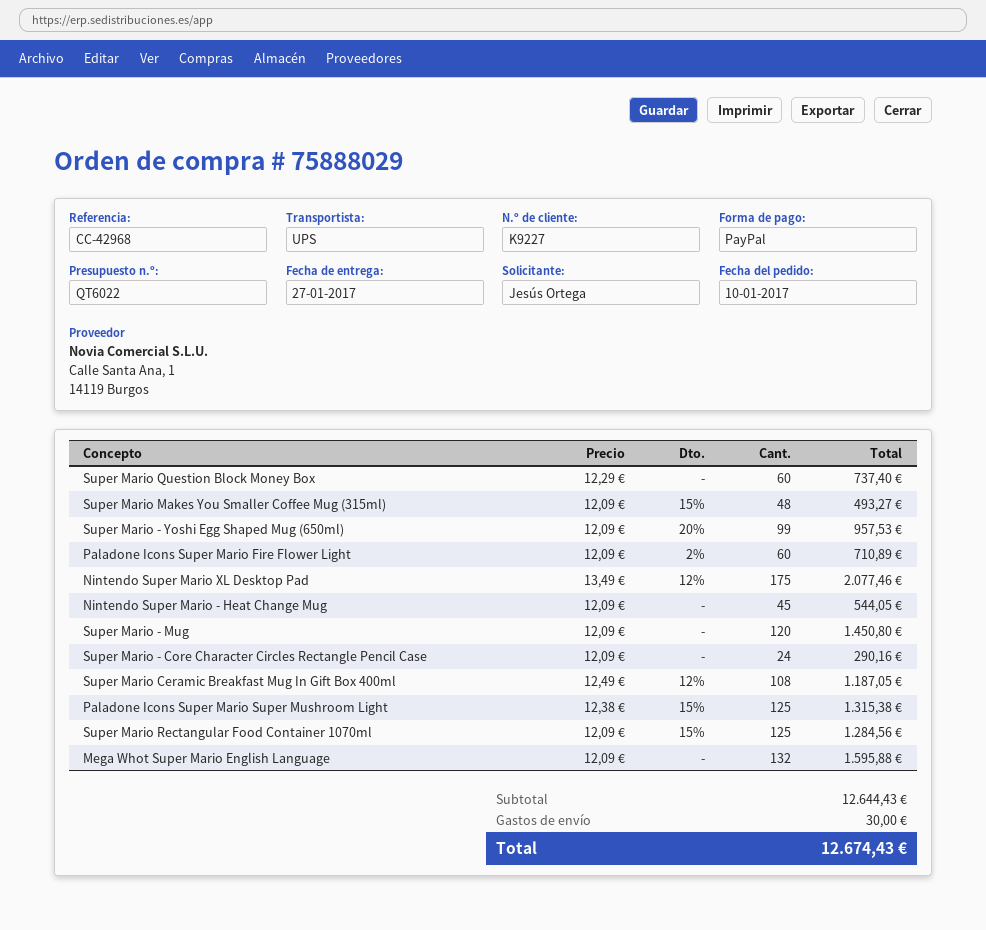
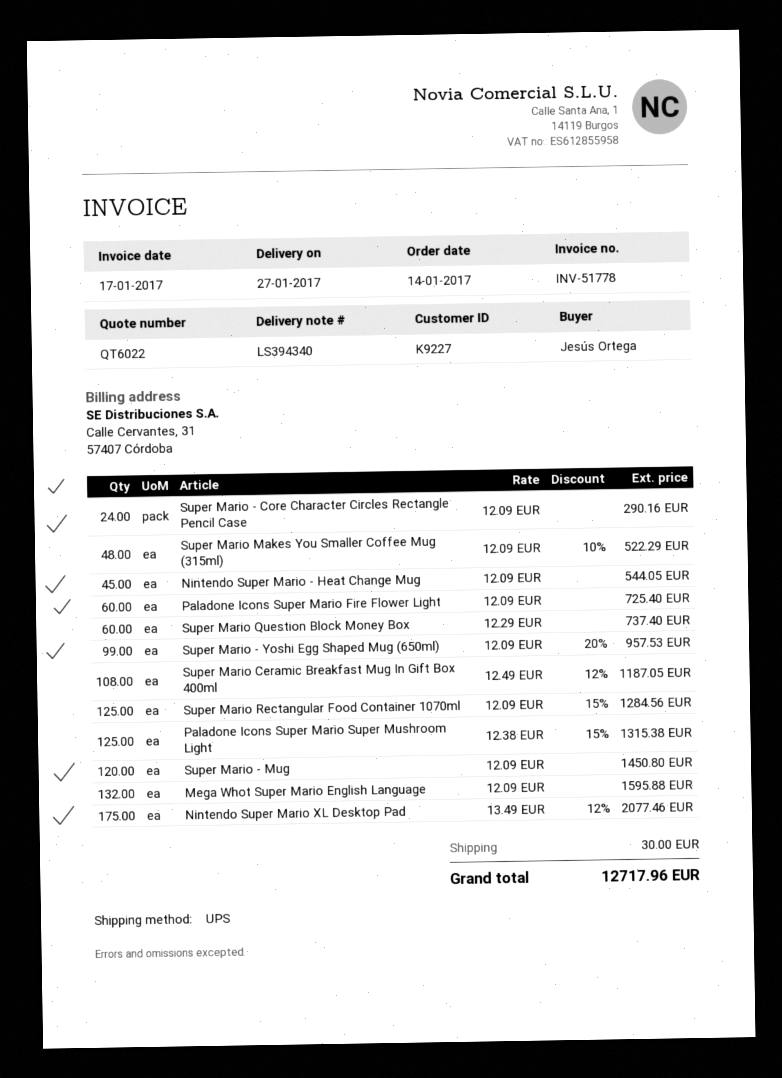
order date: 2017-01-10 -> 2017-01-14
Super Mario Makes You Smaller Coffee Mug (315ml): 48 x 12.09 - 15% = 493.27 -> 48 x 12.09 - 10% = 522.29
Paladone Icons Super Mario Fire Flower Light: 60 x 12.09 - 2% = 710.89 -> 60 x 12.09 = 725.40
total: 12674.43 -> 12717.96

